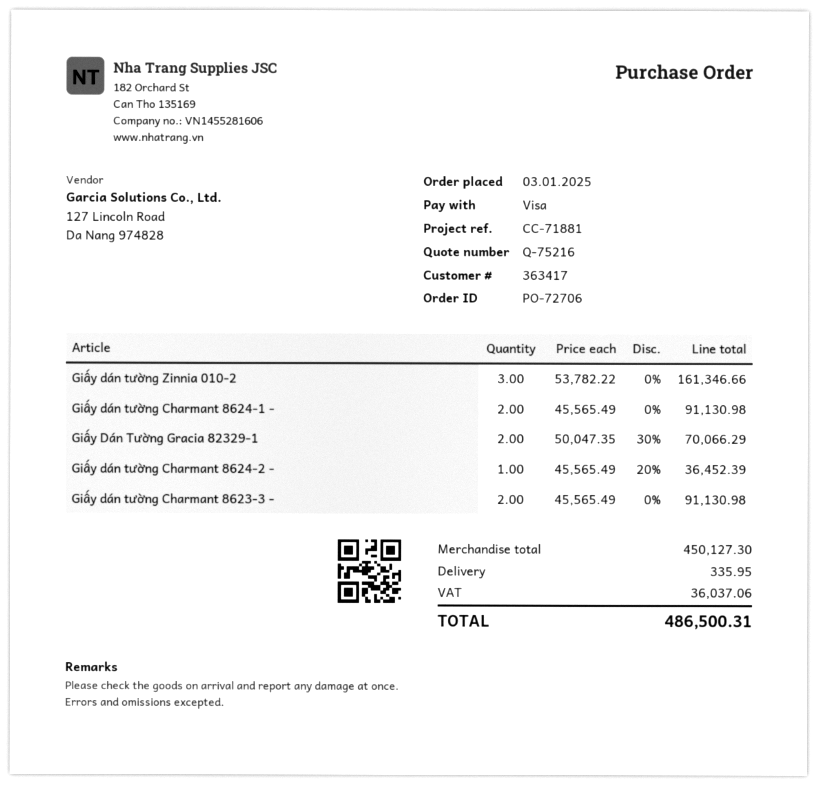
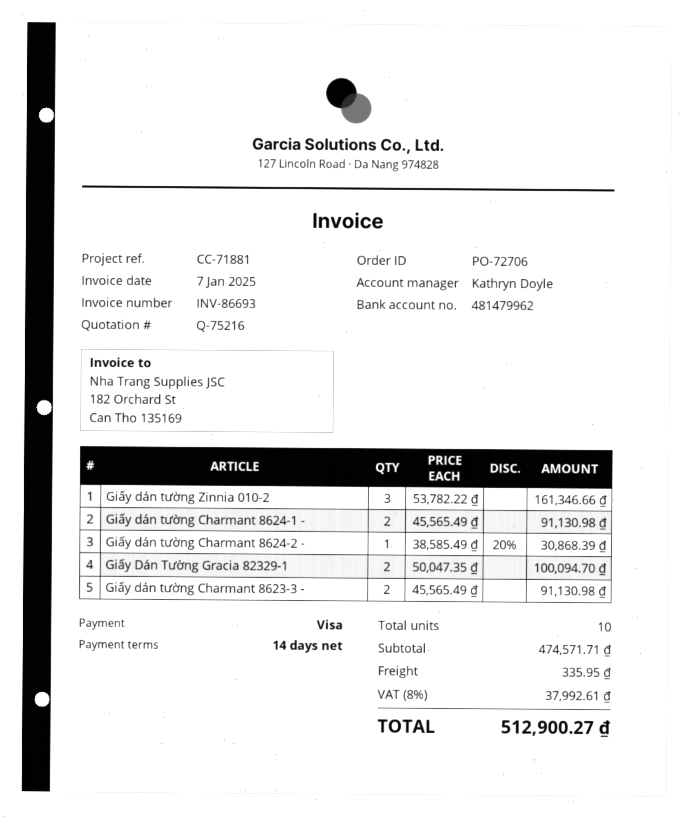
Giấy Dán Tường Gracia 82329-1: 2 x 50047.35 - 30% = 70066.29 -> 2 x 50047.35 = 100094.70
Giấy dán tường Charmant 8624-2 -: 1 x 45565.49 - 20% = 36452.39 -> 1 x 38585.49 - 20% = 30868.39
subtotal: 450127.30 -> 474571.71
tax: 36037.06 -> 37992.61
total: 486500.31 -> 512900.27

